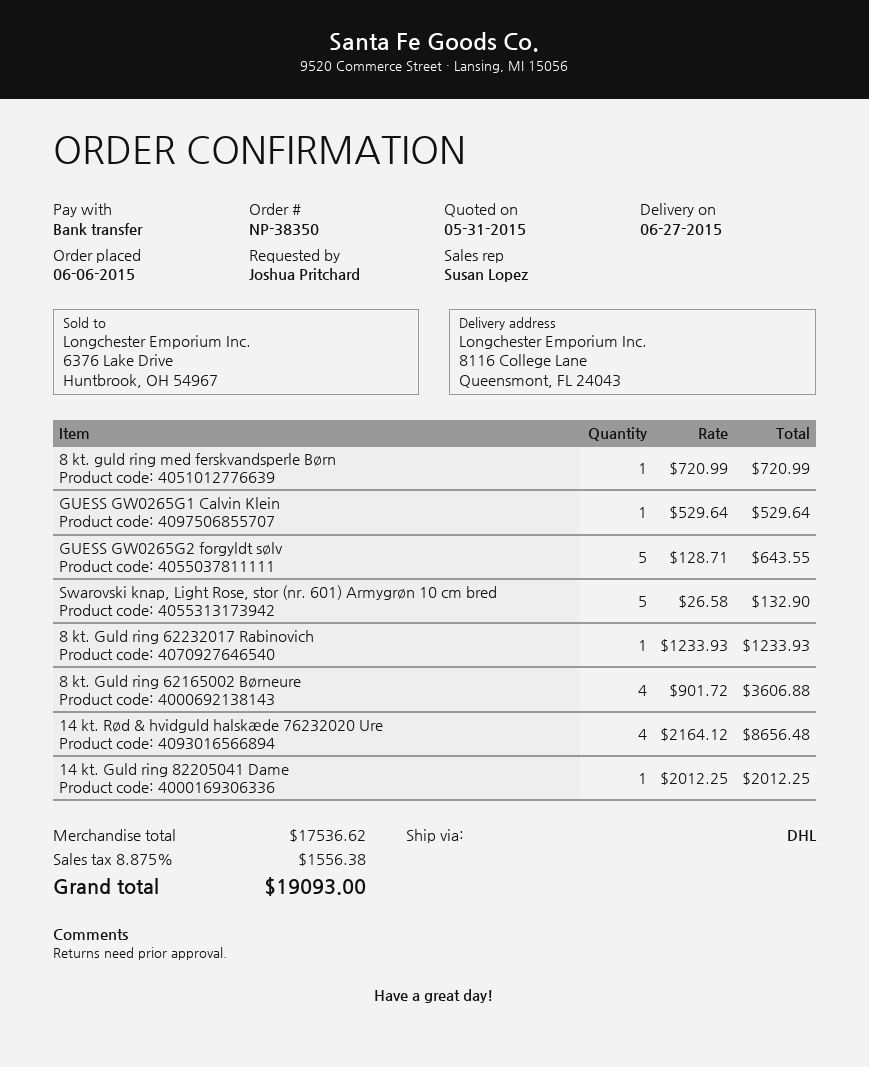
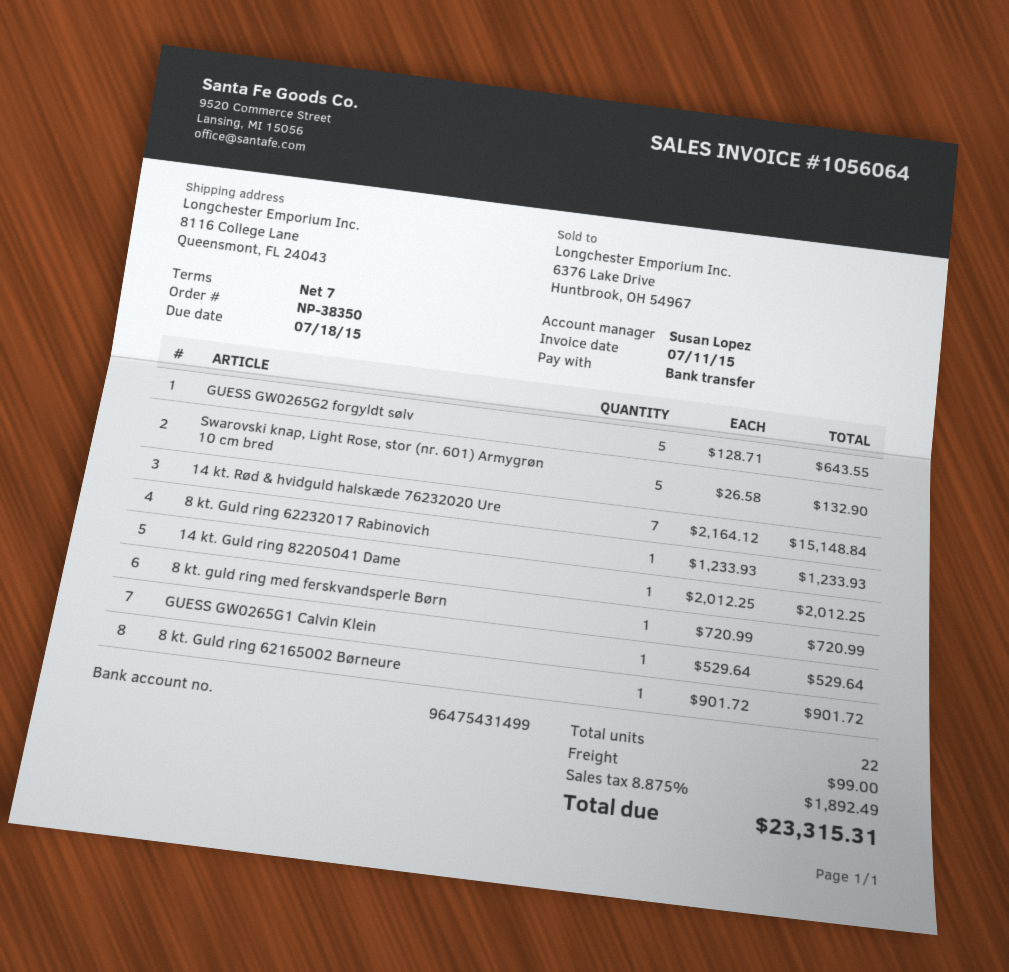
8 kt. Guld ring 62165002 Børneure: 4 x 901.72 = 3606.88 -> 1 x 901.72 = 901.72
14 kt. Rød & hvidguld halskæde 76232020 Ure: 4 x 2164.12 = 8656.48 -> 7 x 2164.12 = 15148.84
shipping: none -> 99.00
tax: 8.875% = 1556.38 -> 8.875% = 1892.49
total: 19093.00 -> 23315.31

